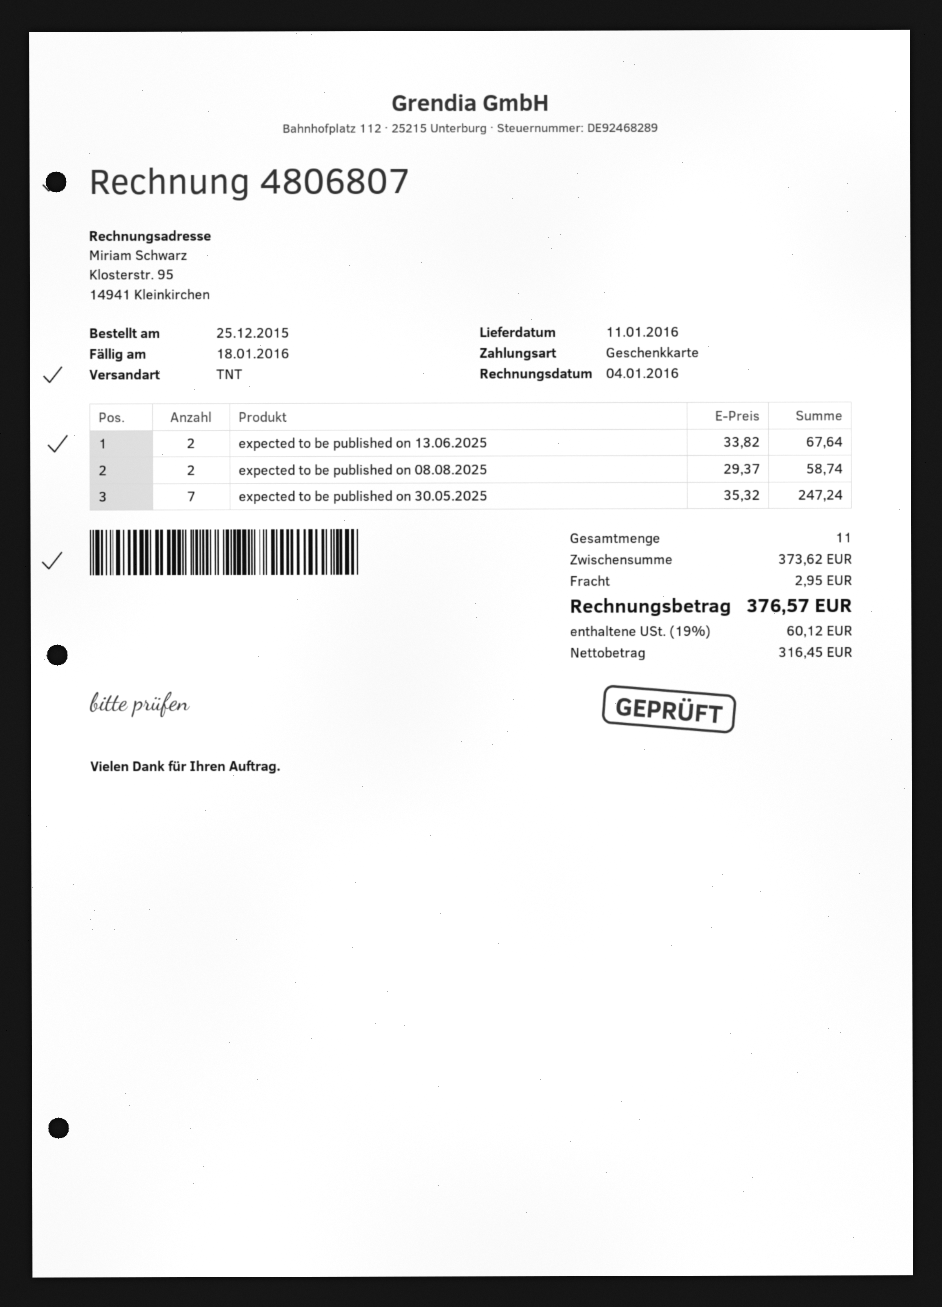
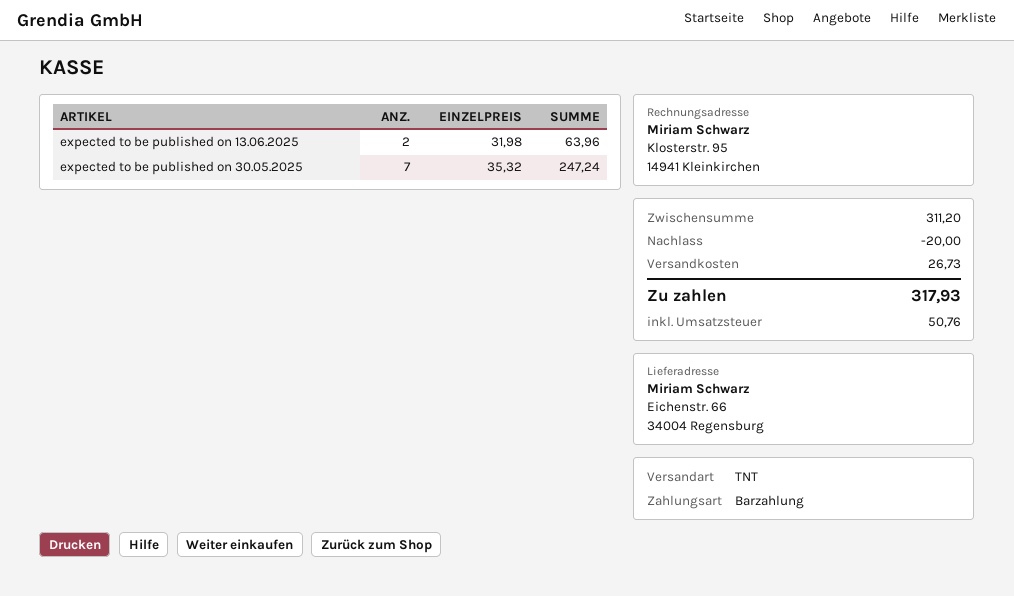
payment method: gift card -> cash
expected to be published on 13.06.2025: 2 x 33.82 = 67.64 -> 2 x 31.98 = 63.96
expected to be published on 08.08.2025: 2 x 29.37 = 58.74 -> none
subtotal: 373.62 -> 311.20
discount: none -> 20.00
shipping: 2.95 -> 26.73
tax: 60.12 -> 50.76
total: 376.57 -> 317.93

